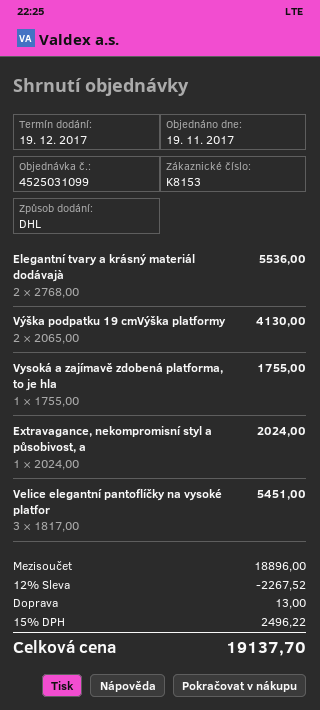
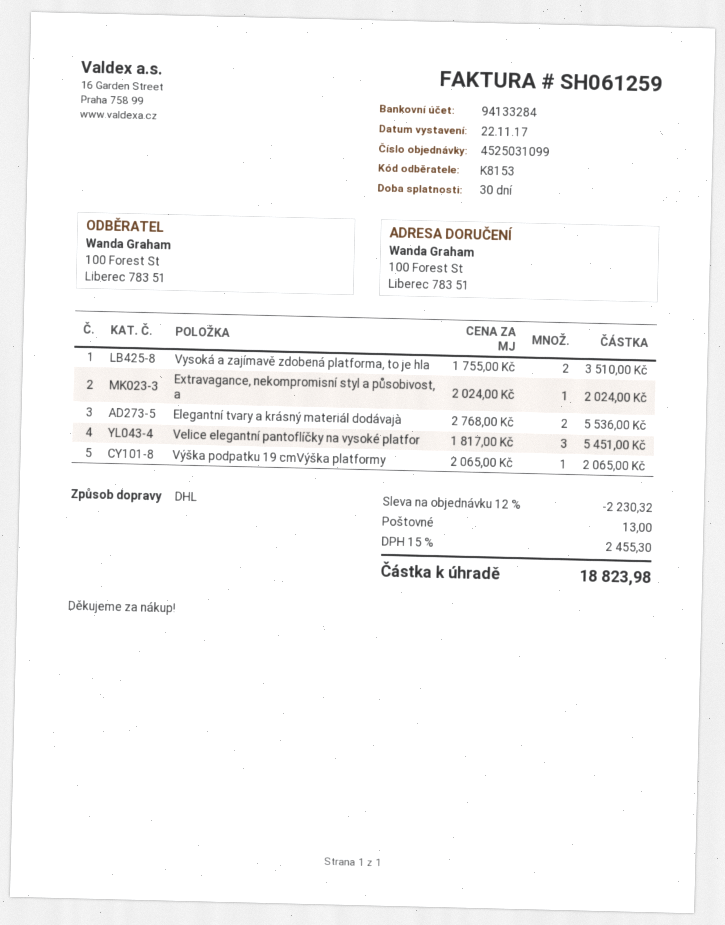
Výška podpatku 19 cmVýška platformy: 2 x 2065.00 = 4130.00 -> 1 x 2065.00 = 2065.00
Vysoká a zajímavě zdobená platforma, to je hla: 1 x 1755.00 = 1755.00 -> 2 x 1755.00 = 3510.00
discount: 12% = 2267.52 -> 12% = 2230.32
tax: 15% = 2496.22 -> 15% = 2455.30
total: 19137.70 -> 18823.98

